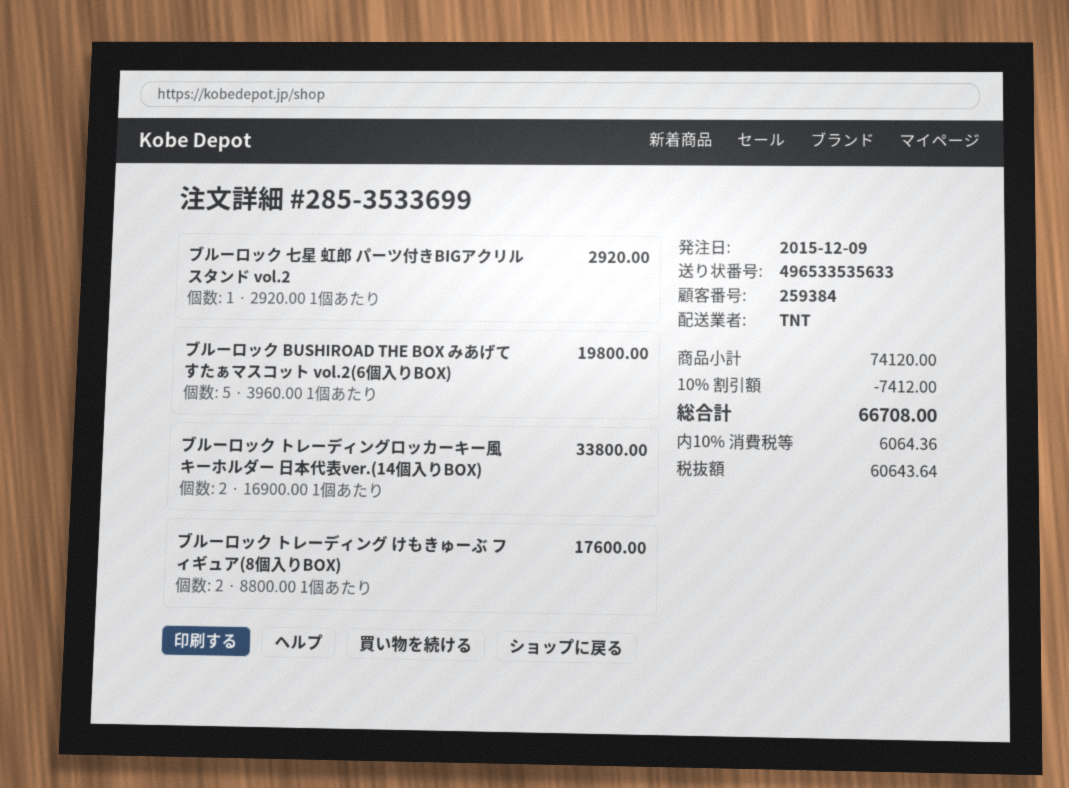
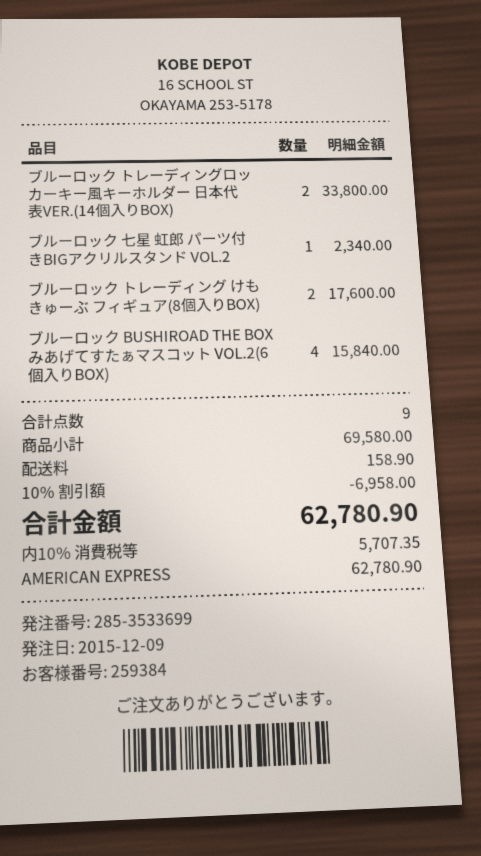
ブルーロック 七星 虹郎 パーツ付きBIGアクリルスタンド vol.2: 1 for 2920.00 -> 1 for 2340.00
ブルーロック BUSHIROAD THE BOX みあげてすたぁマスコット vol.2(6個入りBOX): 5 for 19800.00 -> 4 for 15840.00
subtotal: 74120.00 -> 69580.00
discount: 10% = 7412.00 -> 10% = 6958.00
shipping: none -> 158.90
tax: 10% = 6064.36 -> 10% = 5707.35
total: 66708.00 -> 62780.90

